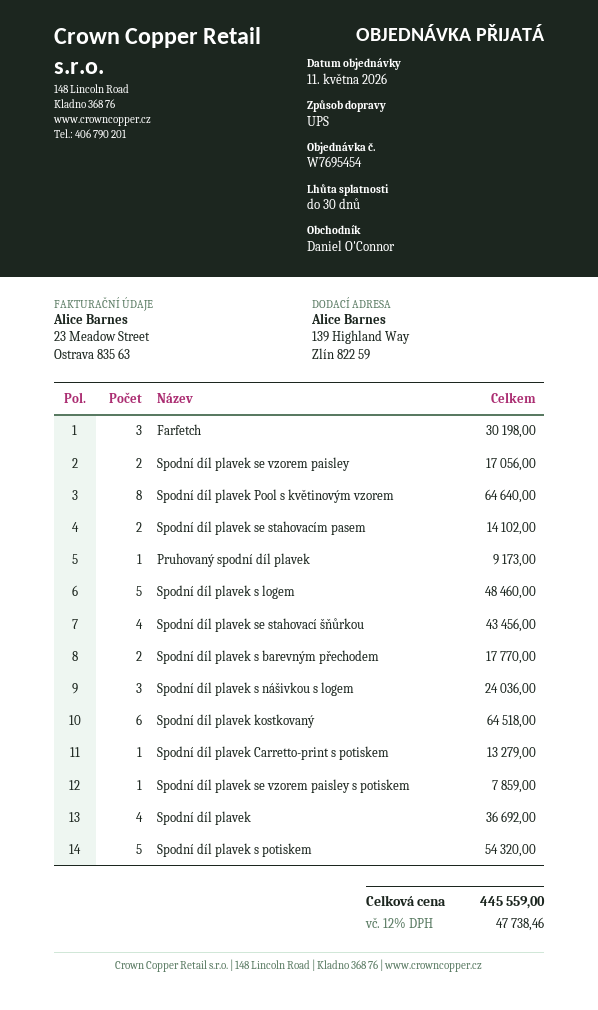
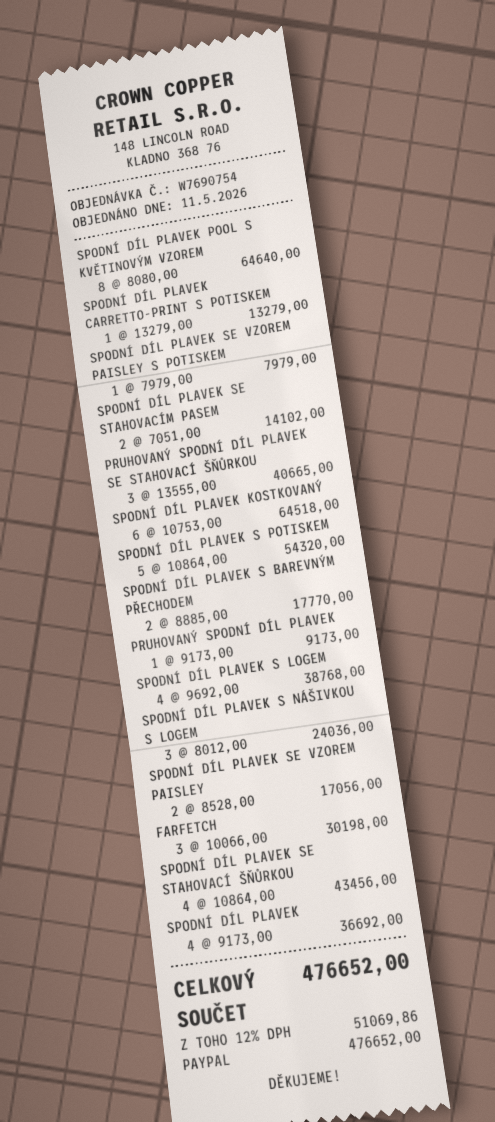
order number: W7695454 -> W7690754
Spodní díl plavek s logem: 5 for 48460.00 -> 4 for 38768.00
Spodní díl plavek se vzorem paisley s potiskem: 1 for 7859.00 -> 1 for 7979.00
PRUHOVANÝ SPODNÍ DÍL PLAVEK SE STAHOVACÍ ŠŇŮRKOU: none -> 3 for 40665.00
tax: 12% = 47738.46 -> 12% = 51069.86
total: 445559.00 -> 476652.00

